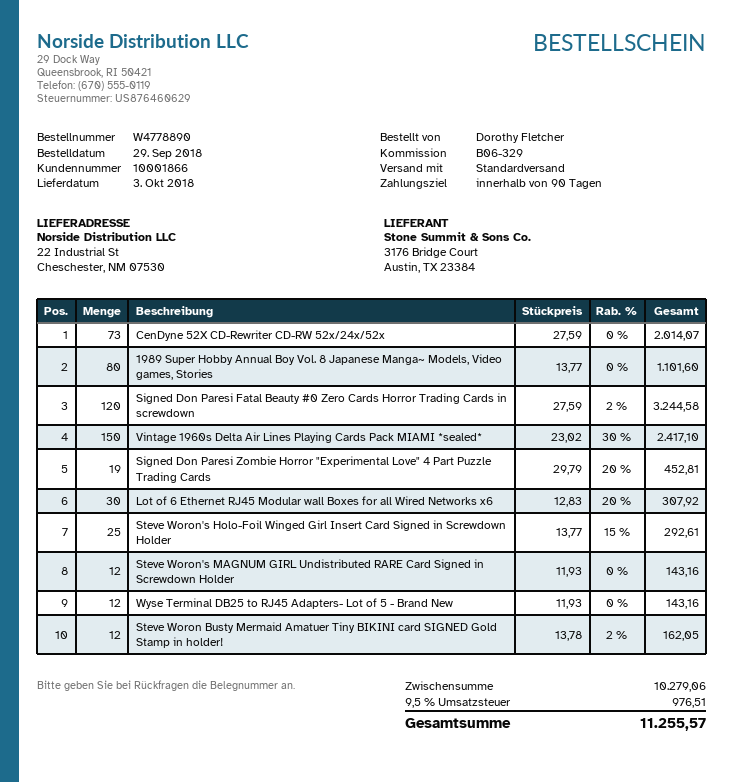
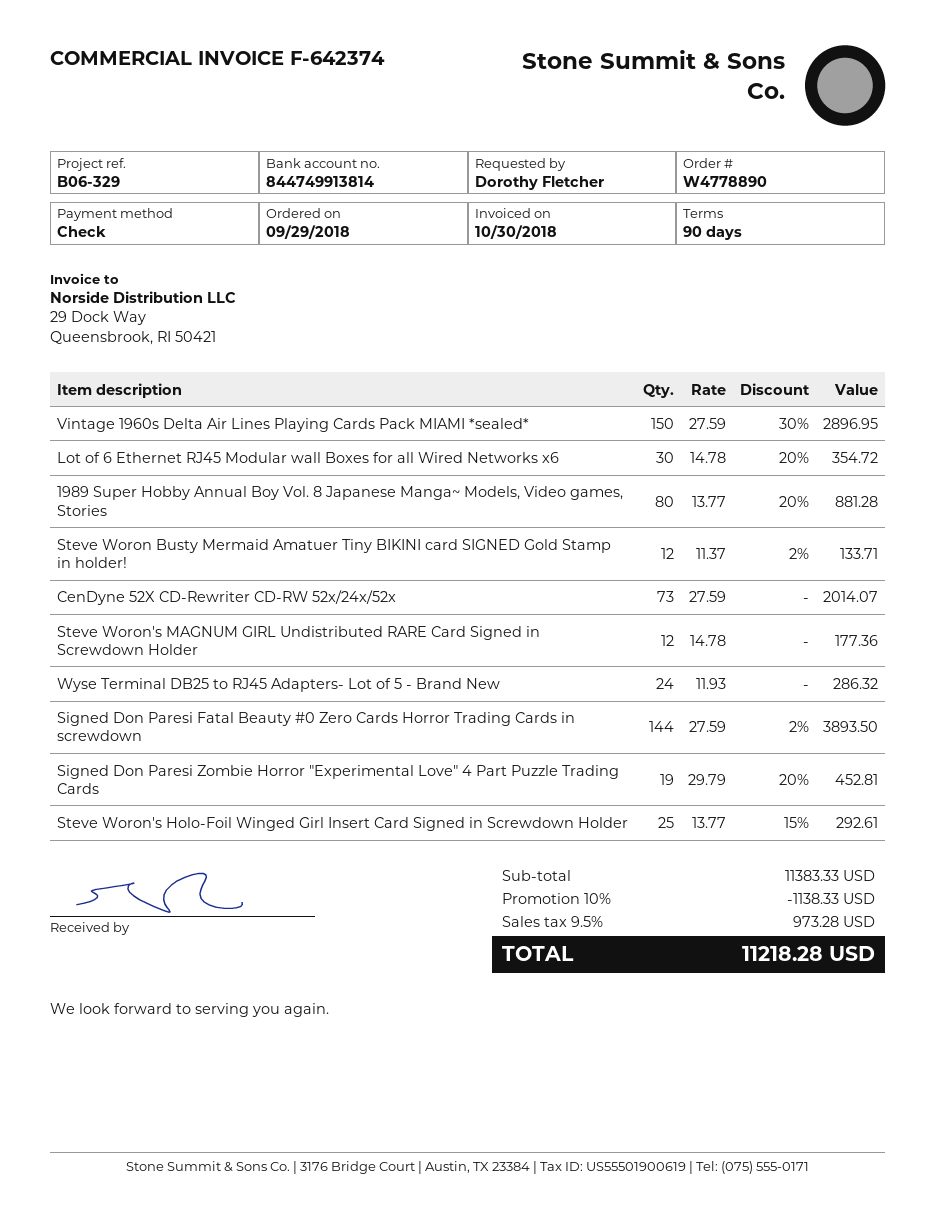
1989 Super Hobby Annual Boy Vol. 8 Japanese Manga~ Models, Video games, Stories: 80 x 13.77 = 1101.60 -> 80 x 13.77 - 20% = 881.28
Signed Don Paresi Fatal Beauty #0 Zero Cards Horror Trading Cards in screwdown: 120 x 27.59 - 2% = 3244.58 -> 144 x 27.59 - 2% = 3893.50
Vintage 1960s Delta Air Lines Playing Cards Pack MIAMI *sealed*: 150 x 23.02 - 30% = 2417.10 -> 150 x 27.59 - 30% = 2896.95
Lot of 6 Ethernet RJ45 Modular wall Boxes for all Wired Networks x6: 30 x 12.83 - 20% = 307.92 -> 30 x 14.78 - 20% = 354.72
Steve Woron's MAGNUM GIRL Undistributed RARE Card Signed in Screwdown Holder: 12 x 11.93 = 143.16 -> 12 x 14.78 = 177.36
Wyse Terminal DB25 to RJ45 Adapters- Lot of 5 - Brand New: 12 x 11.93 = 143.16 -> 24 x 11.93 = 286.32
Steve Woron Busty Mermaid Amatuer Tiny BIKINI card SIGNED Gold Stamp in holder!: 12 x 13.78 - 2% = 162.05 -> 12 x 11.37 - 2% = 133.71
subtotal: 10279.06 -> 11383.33
discount: none -> 10% = 1138.33
tax: 9.5% = 976.51 -> 9.5% = 973.28
total: 11255.57 -> 11218.28

